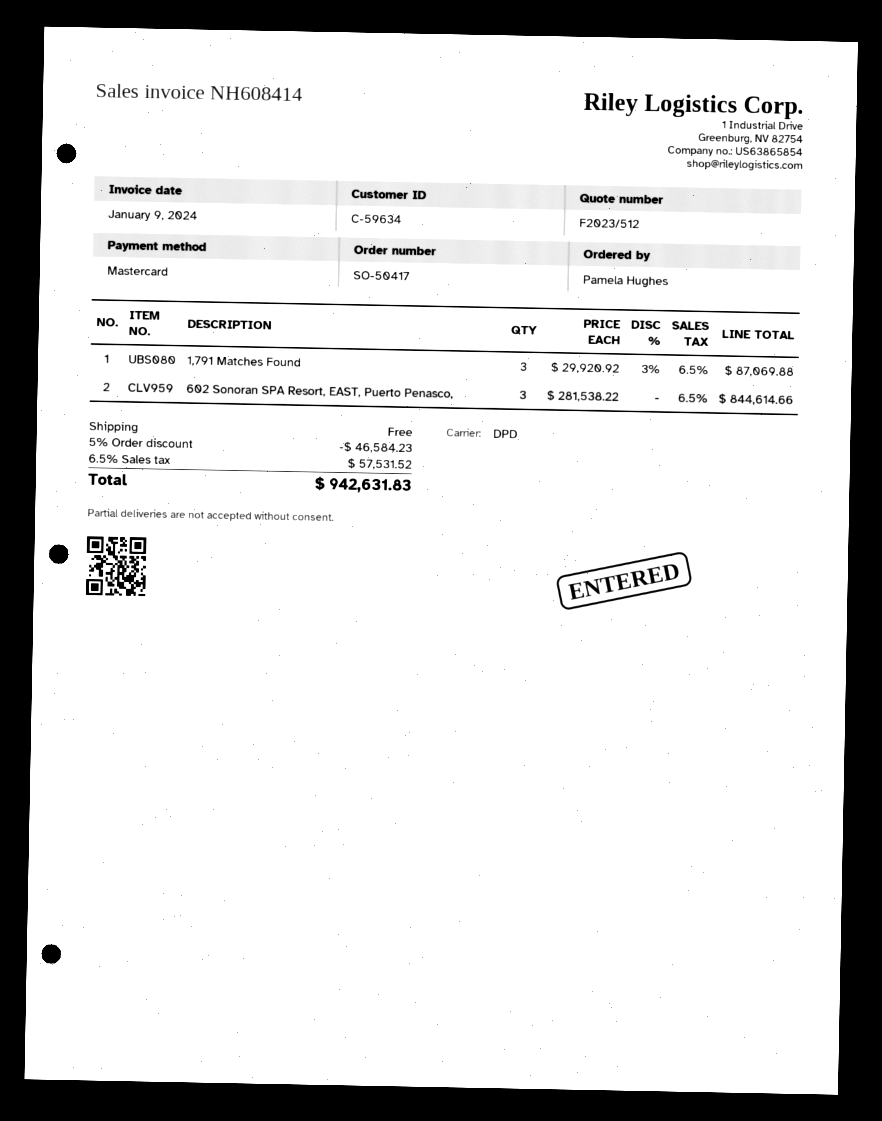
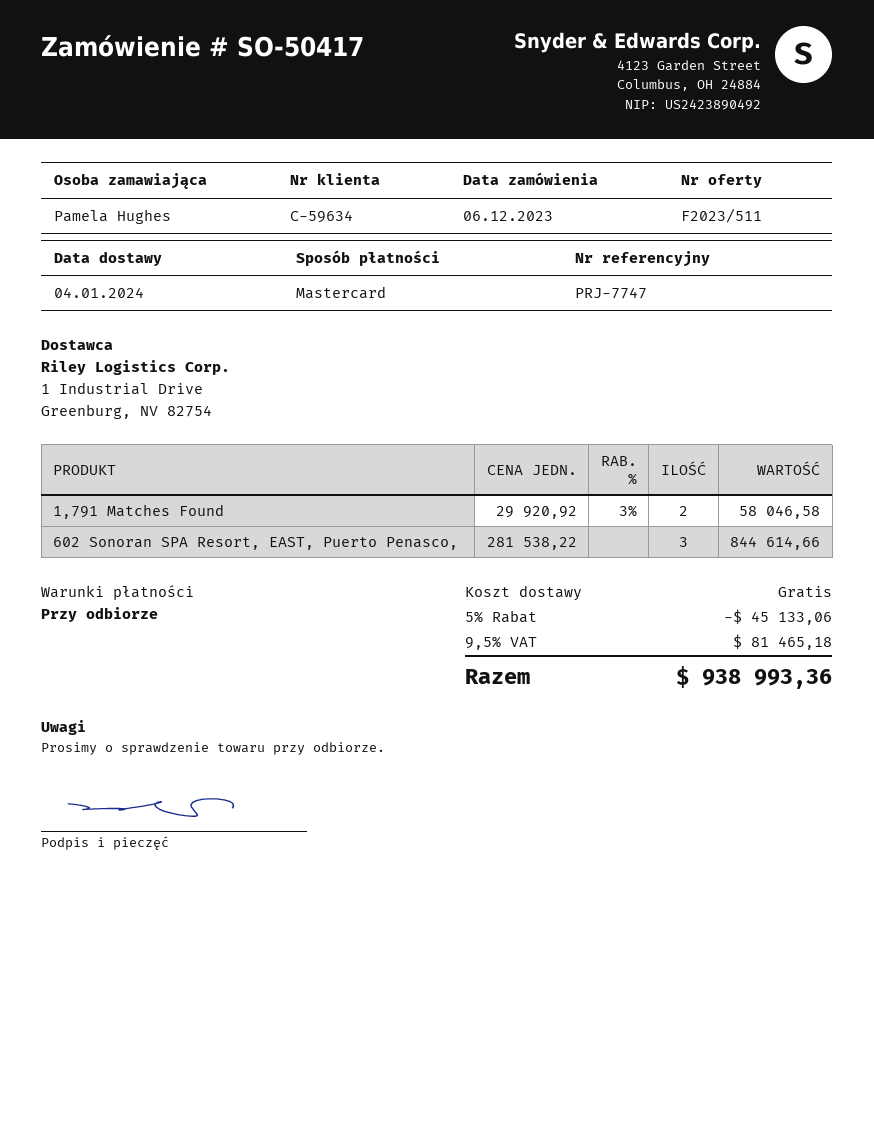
quote number: F2023/512 -> F2023/511
1,791 Matches Found: 3 x 29920.92 - 3% = 87069.88 -> 2 x 29920.92 - 3% = 58046.58
discount: 5% = 46584.23 -> 5% = 45133.06
tax: 6.5% = 57531.52 -> 9.5% = 81465.18
total: 942631.83 -> 938993.36

